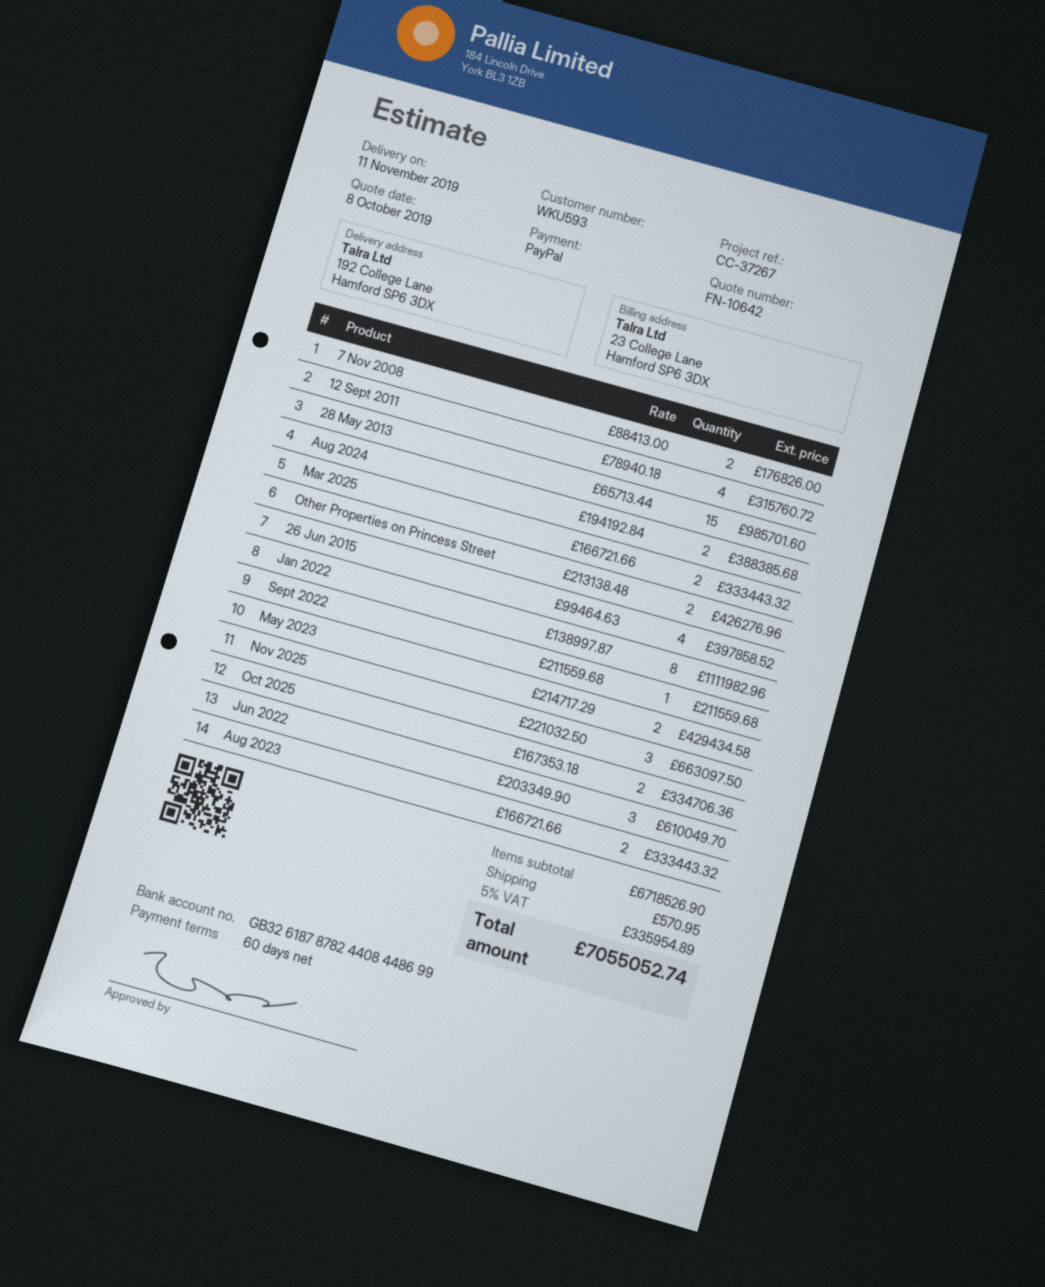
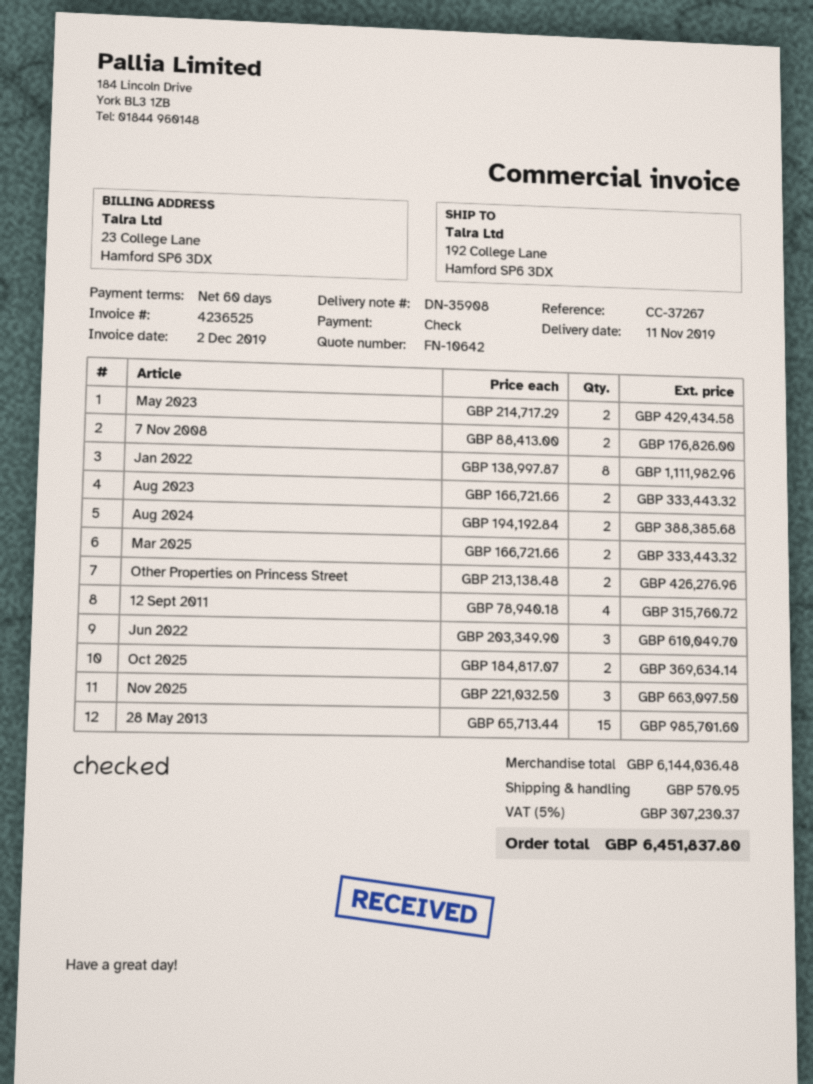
payment method: PayPal -> cheque
26 Jun 2015: 4 x 99464.63 = 397858.52 -> none
Sept 2022: 1 x 211559.68 = 211559.68 -> none
Oct 2025: 2 x 167353.18 = 334706.36 -> 2 x 184817.07 = 369634.14
subtotal: 6718526.90 -> 6144036.48
tax: 5% = 335954.89 -> 5% = 307230.37
total: 7055052.74 -> 6451837.80

